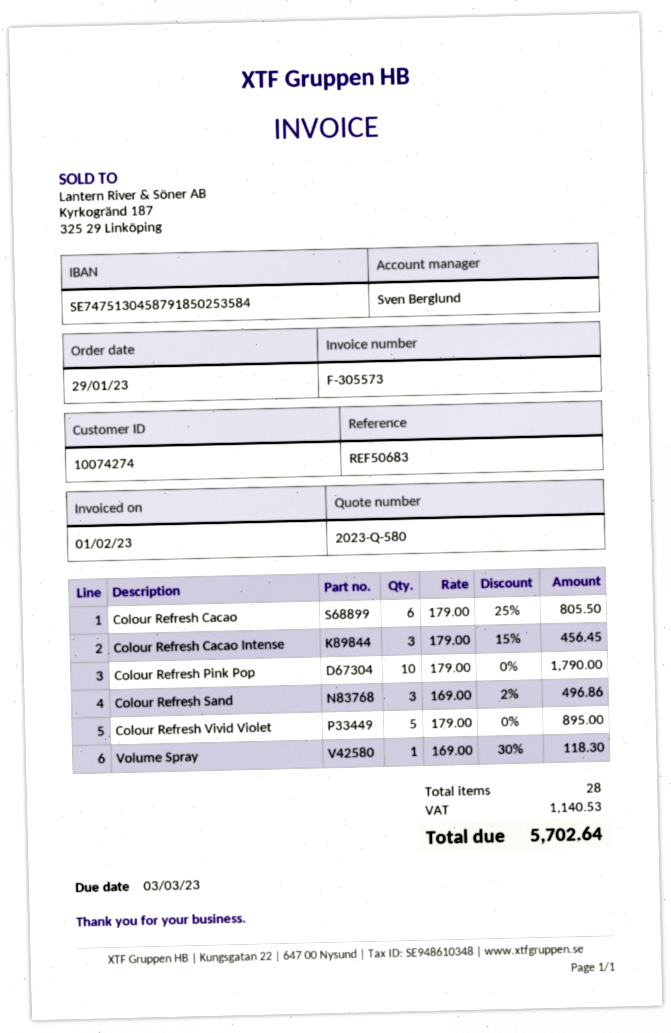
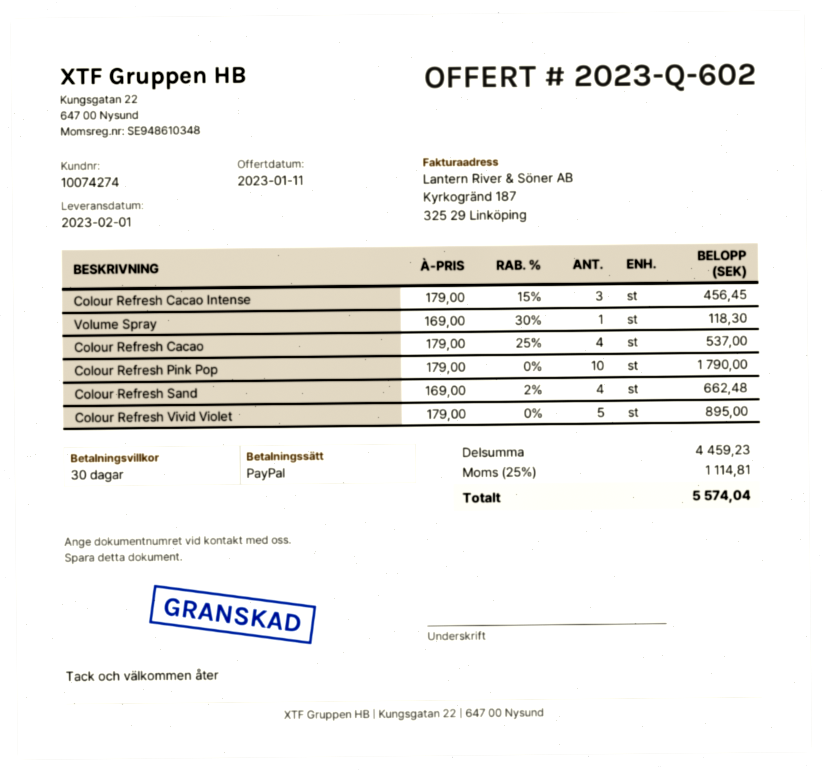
quote number: 2023-Q-580 -> 2023-Q-602
Colour Refresh Cacao: 6 x 179.00 - 25% = 805.50 -> 4 x 179.00 - 25% = 537.00
Colour Refresh Sand: 3 x 169.00 - 2% = 496.86 -> 4 x 169.00 - 2% = 662.48
tax: 1140.53 -> 1114.81
total: 5702.64 -> 5574.04

